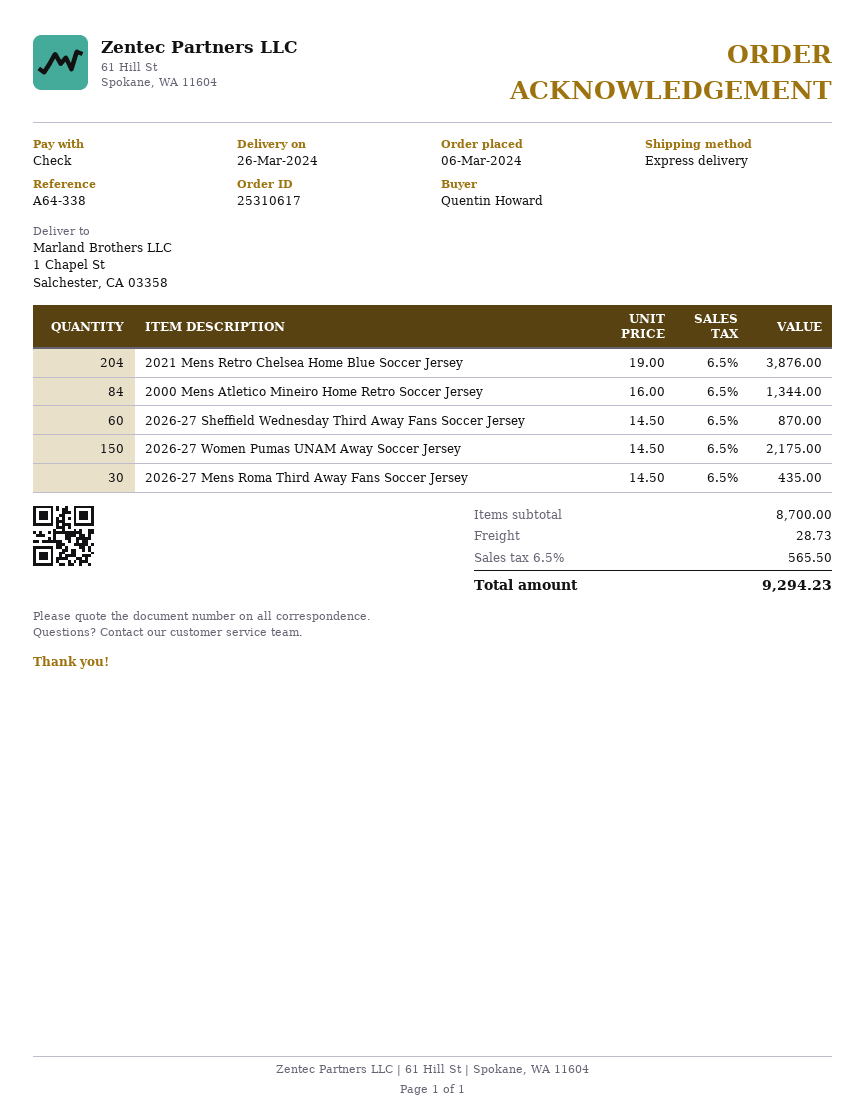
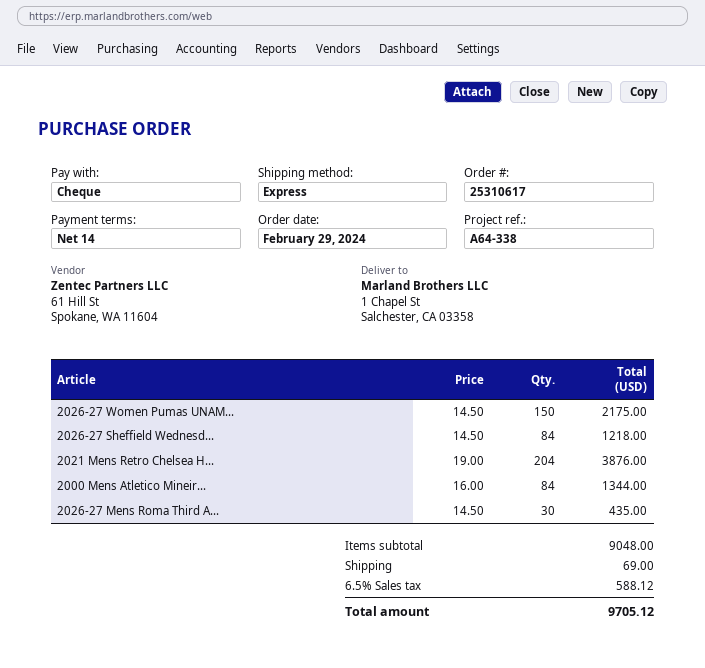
order date: 2024-03-06 -> 2024-02-29
2026-27 Sheffield Wednesday Third Away Fans Soccer Jersey: 60 x 14.50 = 870.00 -> 84 x 14.50 = 1218.00
subtotal: 8700.00 -> 9048.00
shipping: 28.73 -> 69.00
tax: 6.5% = 565.50 -> 6.5% = 588.12
total: 9294.23 -> 9705.12

